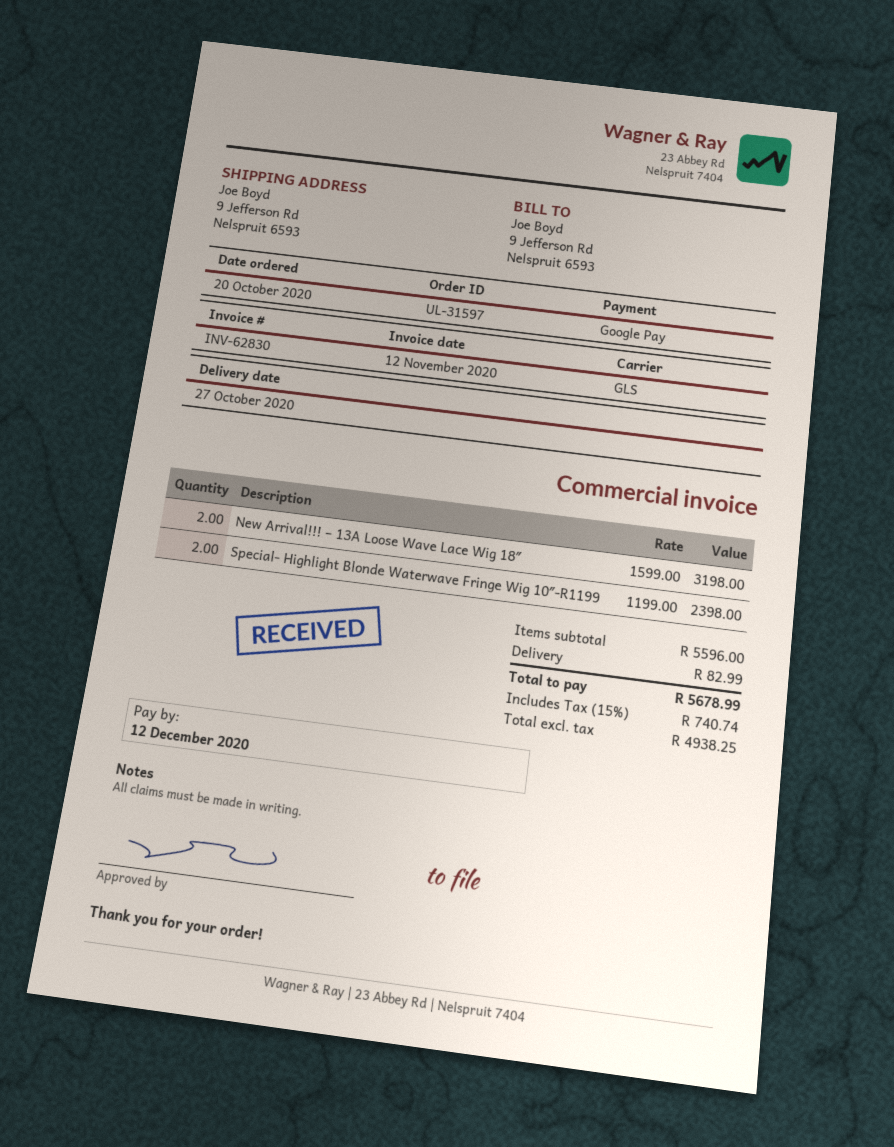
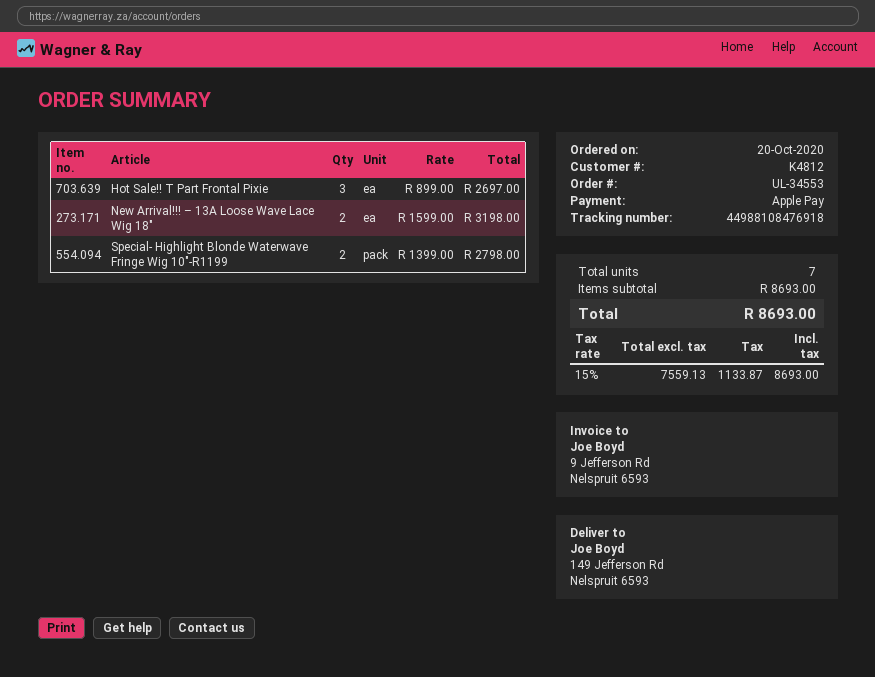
order number: UL-31597 -> UL-34553
payment method: Google Pay -> Apple Pay
ship to: 9 Jefferson Rd, Nelspruit 6593 -> 149 Jefferson Rd, Nelspruit 6593
Special- Highlight Blonde Waterwave Fringe Wig 10″-R1199: 2 x 1199.00 = 2398.00 -> 2 x 1399.00 = 2798.00
Hot Sale!! T Part Frontal Pixie: none -> 3 x 899.00 = 2697.00
subtotal: 5596.00 -> 8693.00
shipping: 82.99 -> none
net: 4938.25 -> 7559.13
tax: 15% = 740.74 -> 15% = 1133.87
total: 5678.99 -> 8693.00

